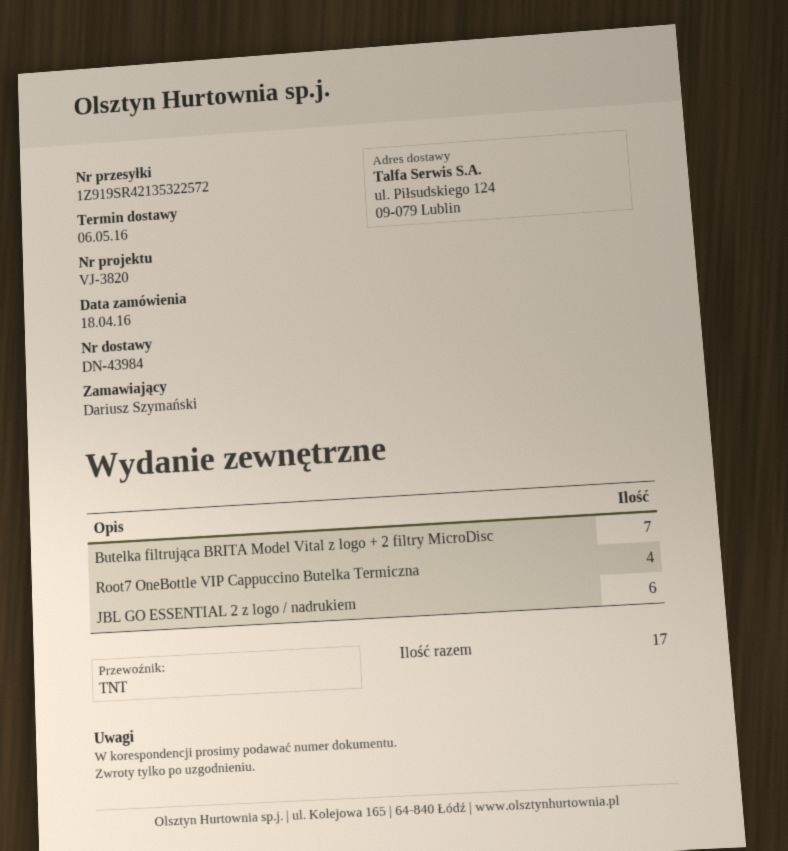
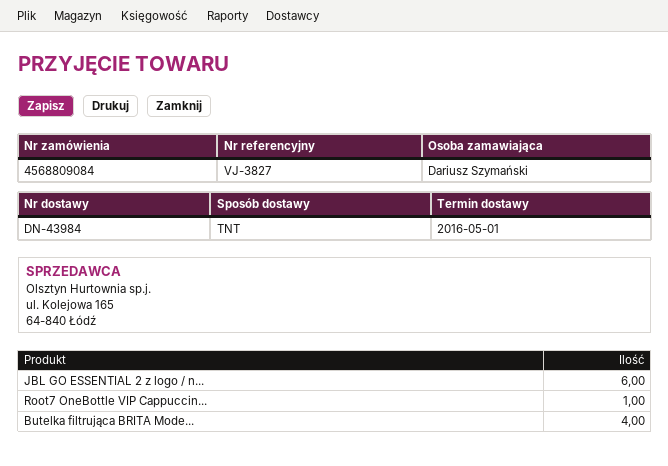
delivery date: 2016-05-06 -> 2016-05-01
reference: VJ-3820 -> VJ-3827
Butelka filtrująca BRITA Model Vital z logo + 2 filtry MicroDisc: 7 -> 4
Root7 OneBottle VIP Cappuccino Butelka Termiczna: 4 -> 1

